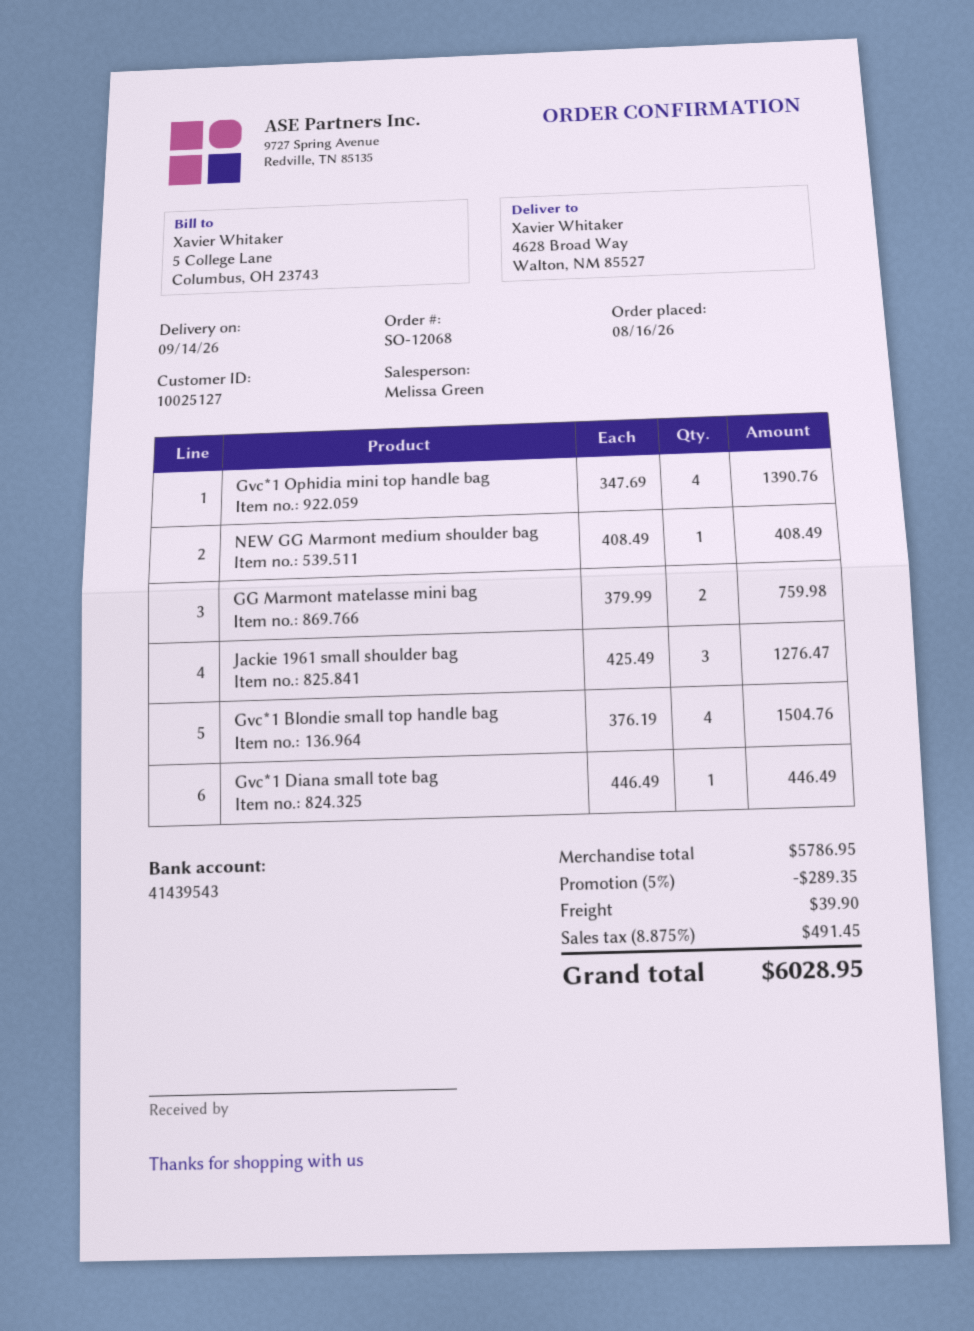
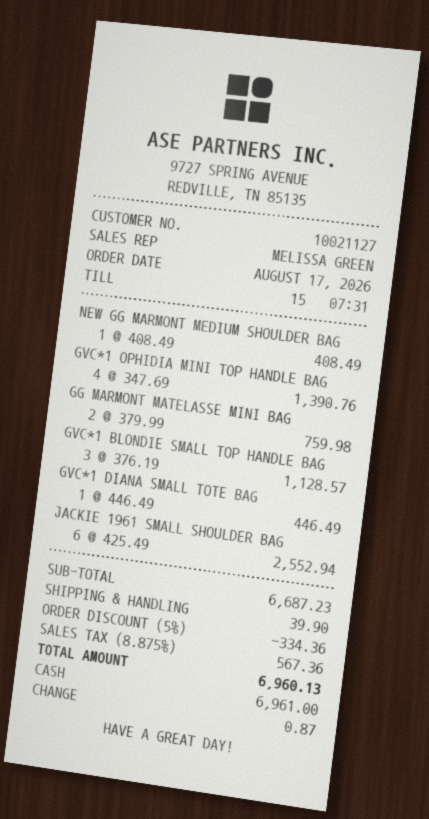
order date: 2026-08-16 -> 2026-08-17
customer number: 10025127 -> 10021127
Jackie 1961 small shoulder bag: 3 x 425.49 = 1276.47 -> 6 x 425.49 = 2552.94
Gvc*1 Blondie small top handle bag: 4 x 376.19 = 1504.76 -> 3 x 376.19 = 1128.57
subtotal: 5786.95 -> 6687.23
discount: 5% = 289.35 -> 5% = 334.36
tax: 8.875% = 491.45 -> 8.875% = 567.36
total: 6028.95 -> 6960.13

